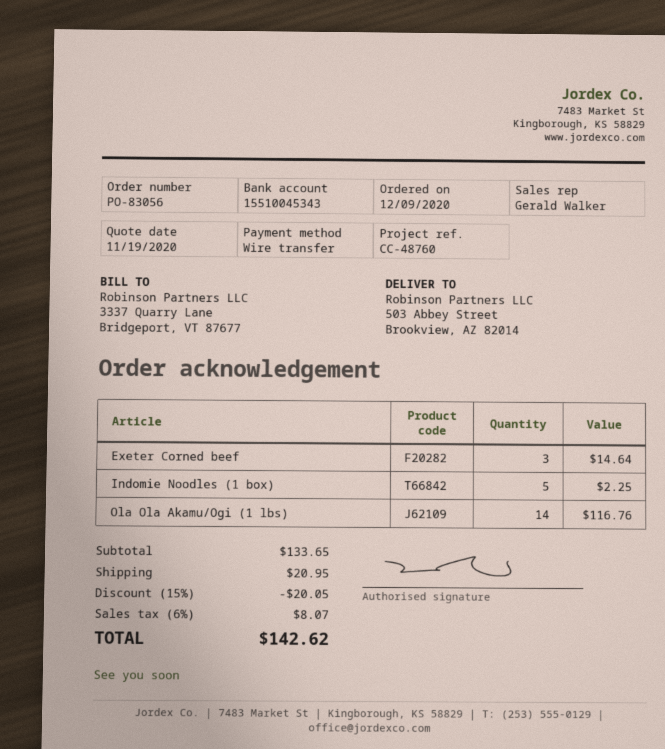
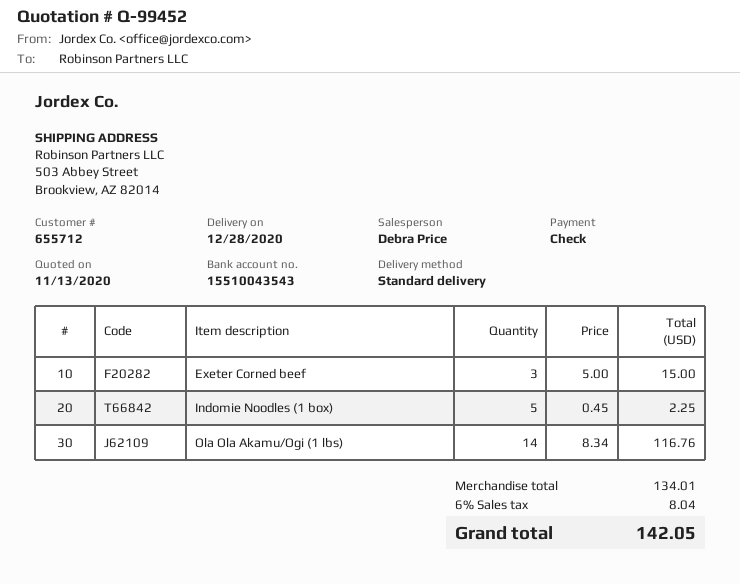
quote date: 2020-11-19 -> 2020-11-13
sales rep: Gerald Walker -> Debra Price
payment method: bank transfer -> cheque
bank account: 15510045343 -> 15510043543
Exeter Corned beef: 3 for 14.64 -> 3 for 15.00
subtotal: 133.65 -> 134.01
discount: 15% = 20.05 -> none
shipping: 20.95 -> none
tax: 6% = 8.07 -> 6% = 8.04
total: 142.62 -> 142.05

